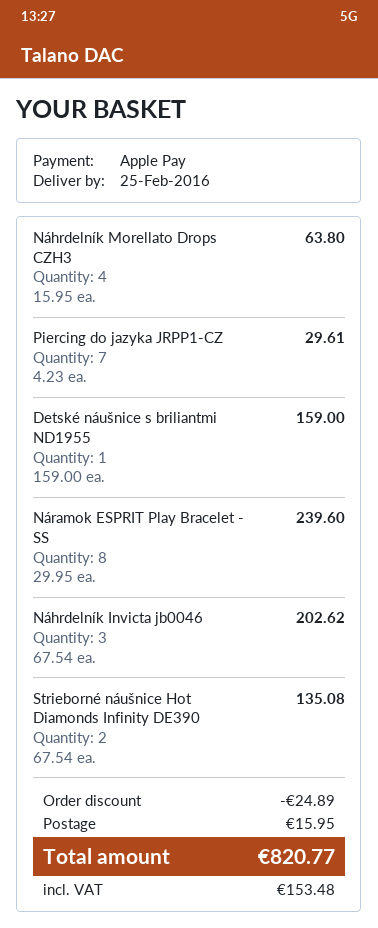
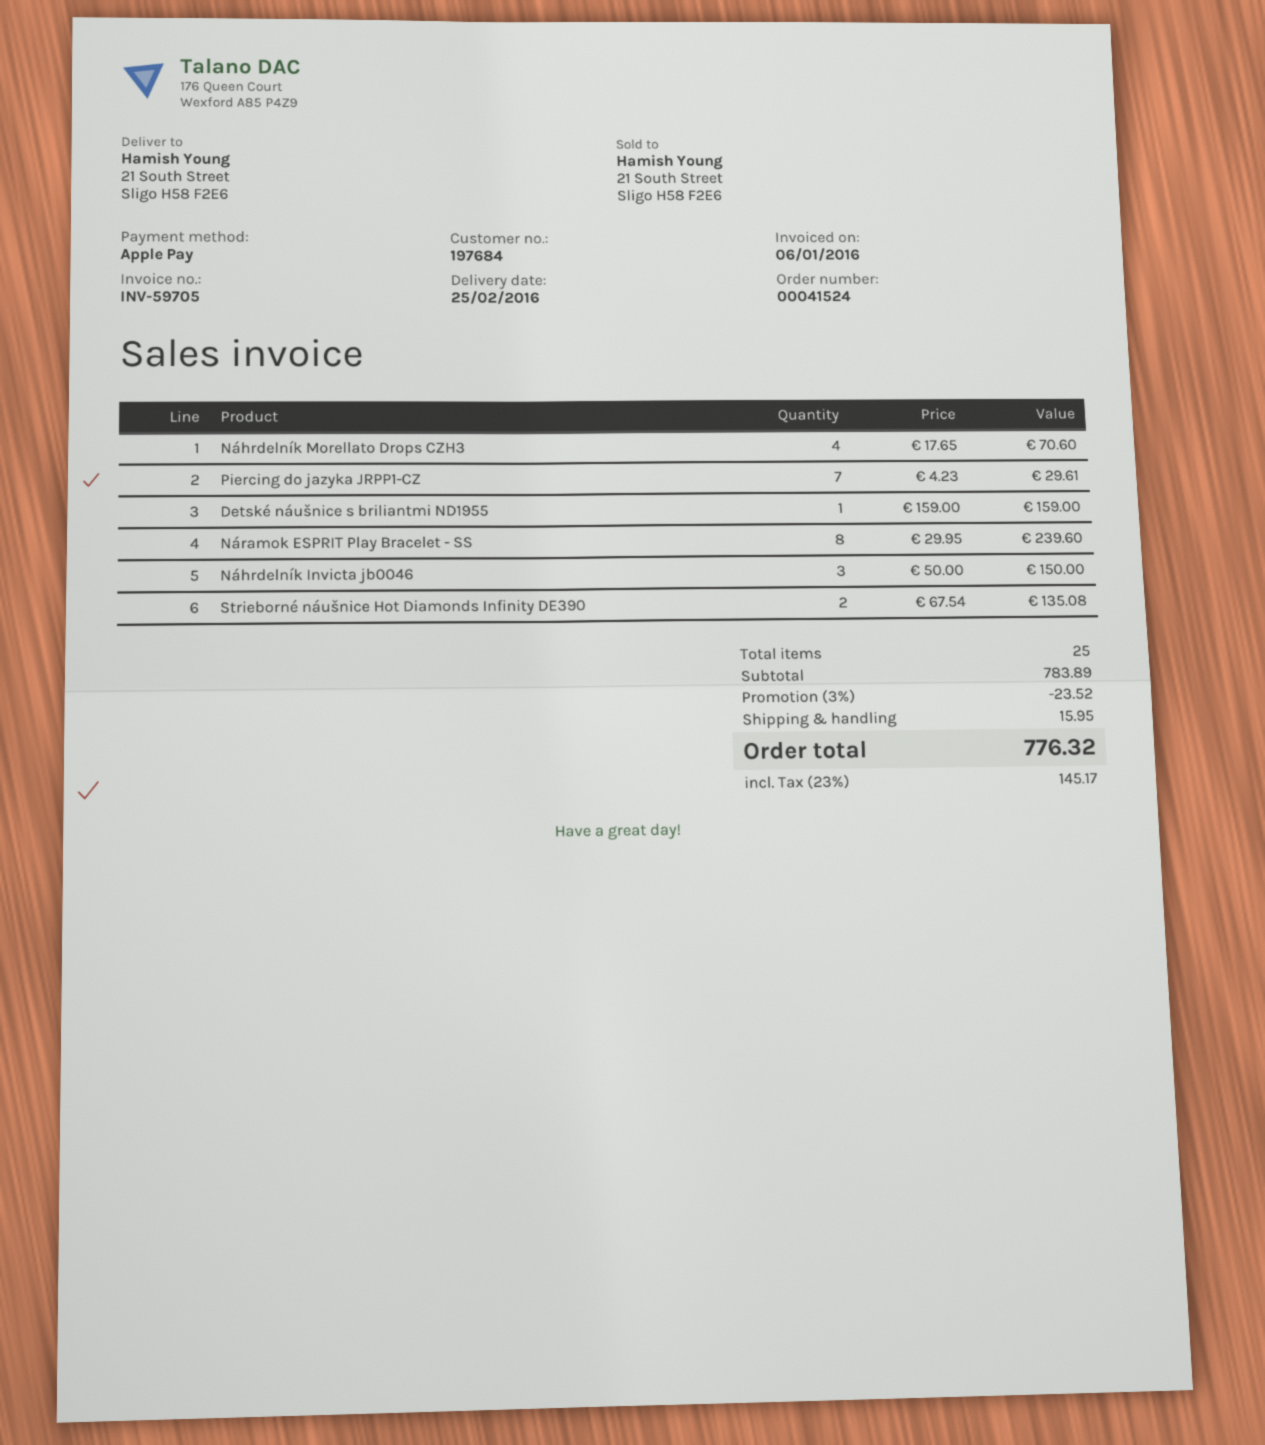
Náhrdelník Morellato Drops CZH3: 4 x 15.95 = 63.80 -> 4 x 17.65 = 70.60
Náhrdelník Invicta jb0046: 3 x 67.54 = 202.62 -> 3 x 50.00 = 150.00
discount: 24.89 -> 23.52
tax: 153.48 -> 145.17
total: 820.77 -> 776.32

